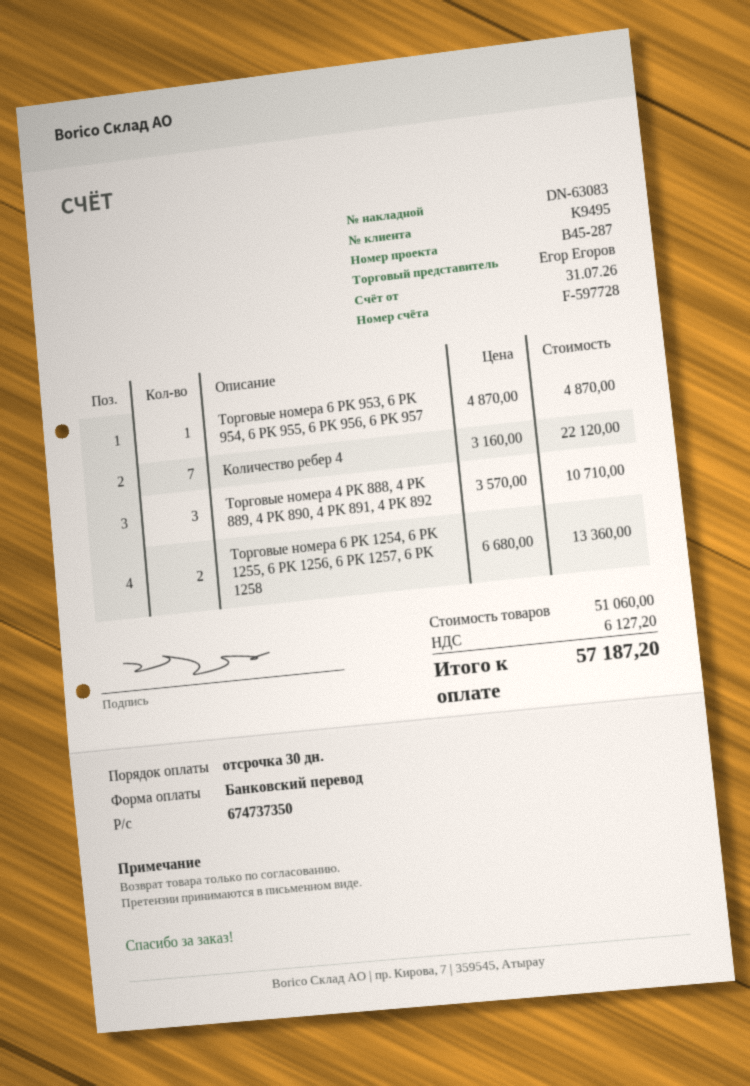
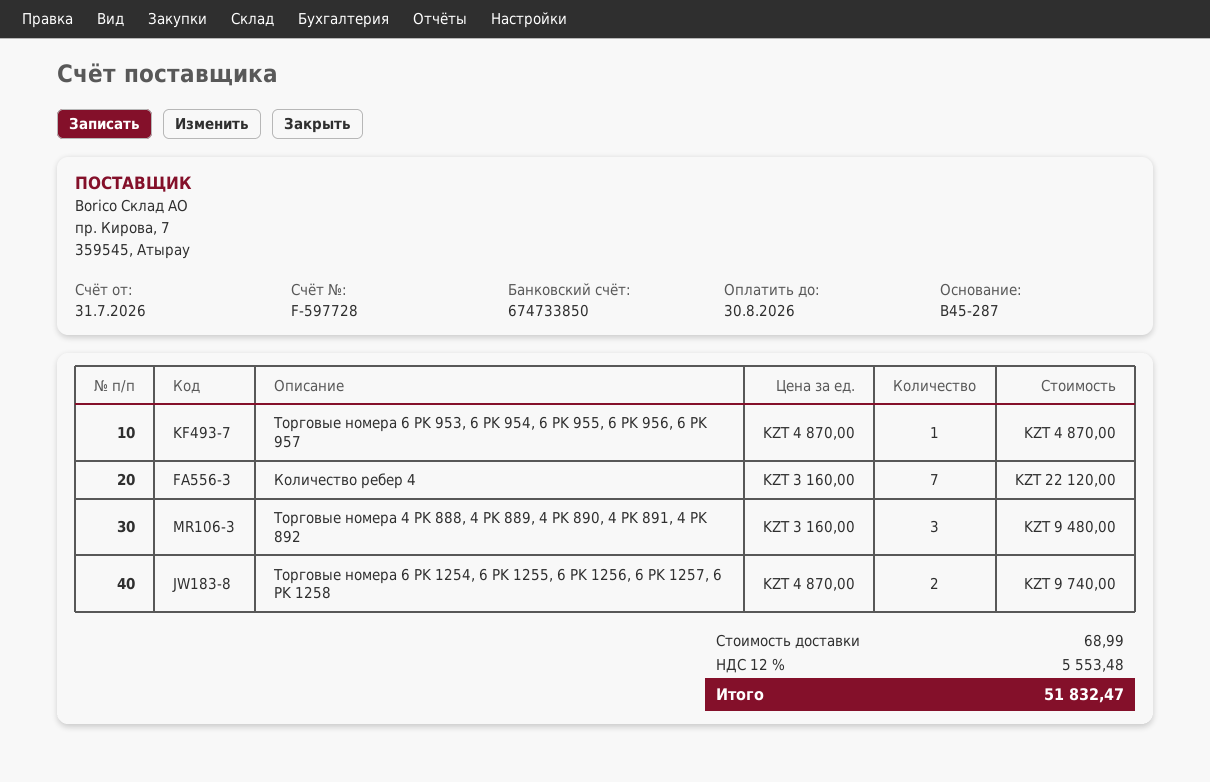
bank account: 674737350 -> 674733850
Торговые номера 4 PK 888, 4 PK 889, 4 PK 890, 4 PK 891, 4 PK 892: 3 x 3570.00 = 10710.00 -> 3 x 3160.00 = 9480.00
Торговые номера 6 PK 1254, 6 PK 1255, 6 PK 1256, 6 PK 1257, 6 PK 1258: 2 x 6680.00 = 13360.00 -> 2 x 4870.00 = 9740.00
shipping: none -> 68.99
tax: 6127.20 -> 5553.48
total: 57187.20 -> 51832.47

